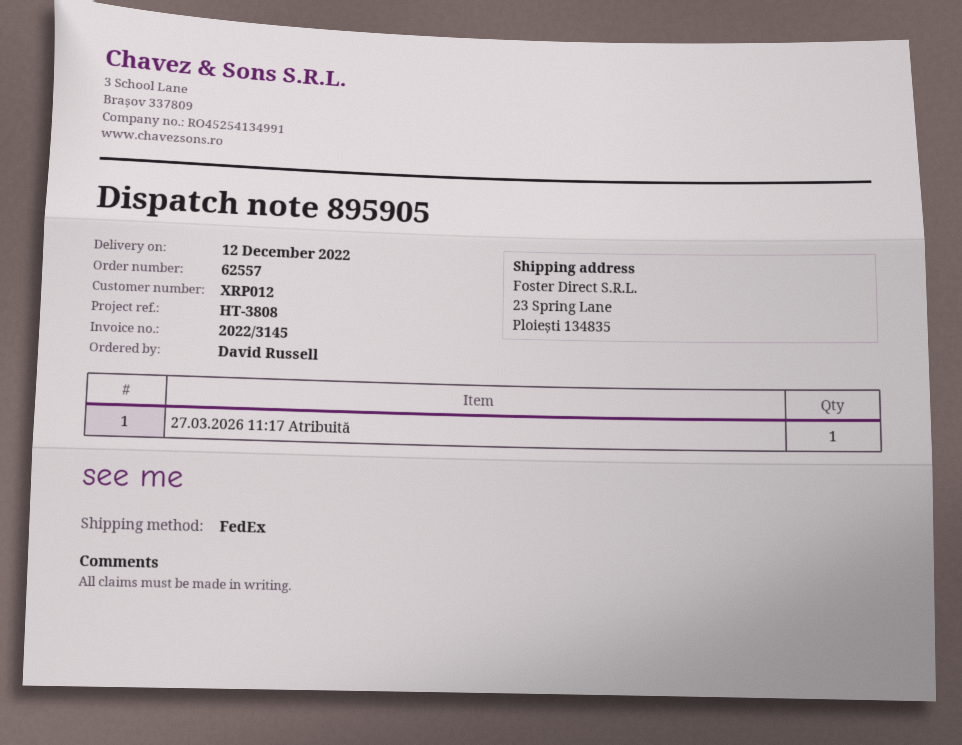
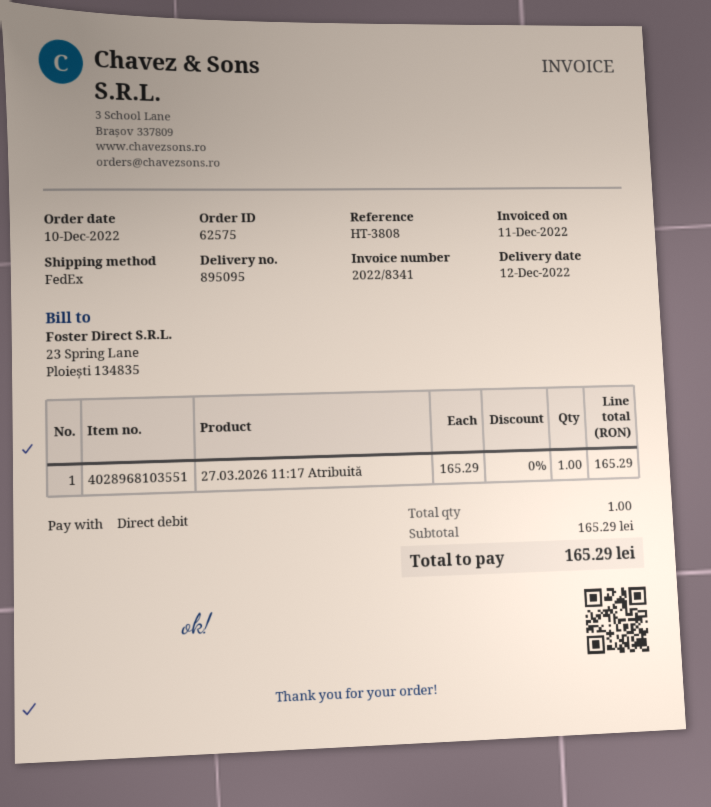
order number: 62557 -> 62575
delivery note number: 895905 -> 895095
invoice number: 2022/3145 -> 2022/8341

